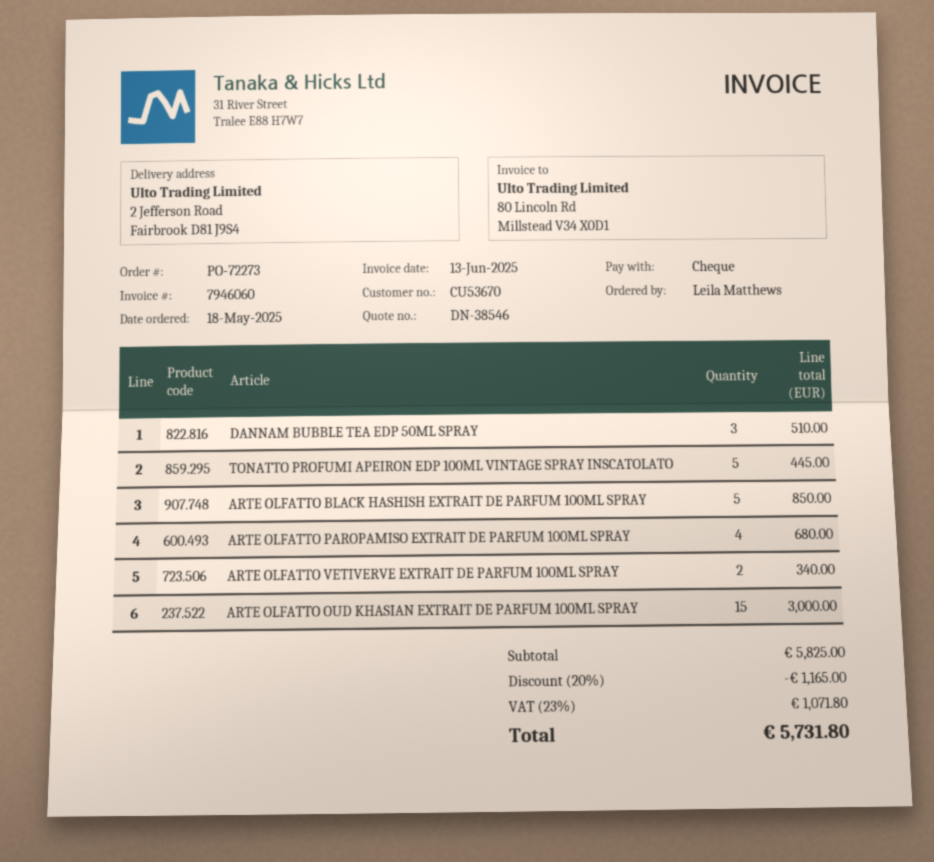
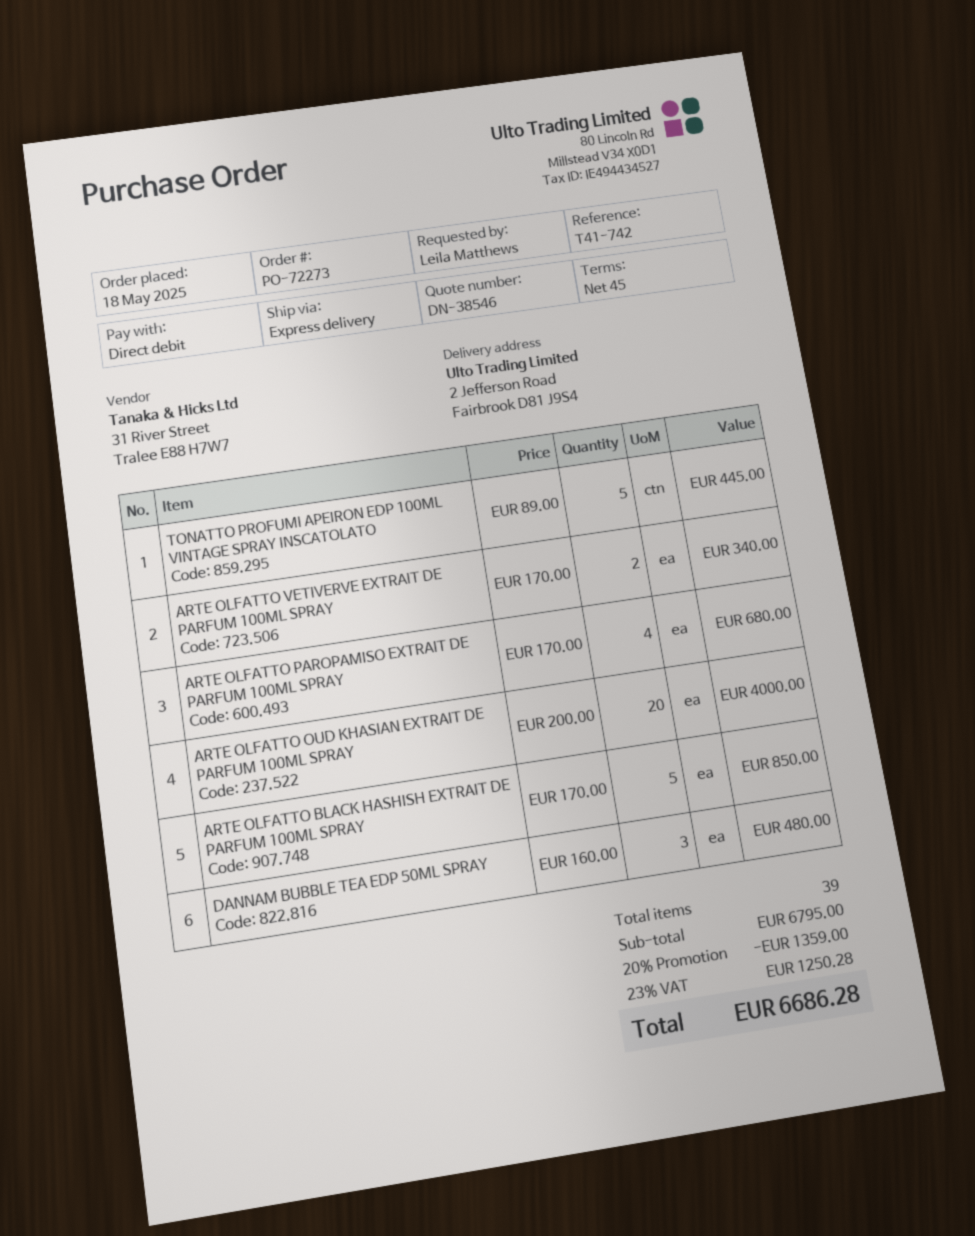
payment method: cheque -> direct debit
DANNAM BUBBLE TEA EDP 50ML SPRAY: 3 for 510.00 -> 3 for 480.00
ARTE OLFATTO OUD KHASIAN EXTRAIT DE PARFUM 100ML SPRAY: 15 for 3000.00 -> 20 for 4000.00
subtotal: 5825.00 -> 6795.00
discount: 20% = 1165.00 -> 20% = 1359.00
tax: 23% = 1071.80 -> 23% = 1250.28
total: 5731.80 -> 6686.28

